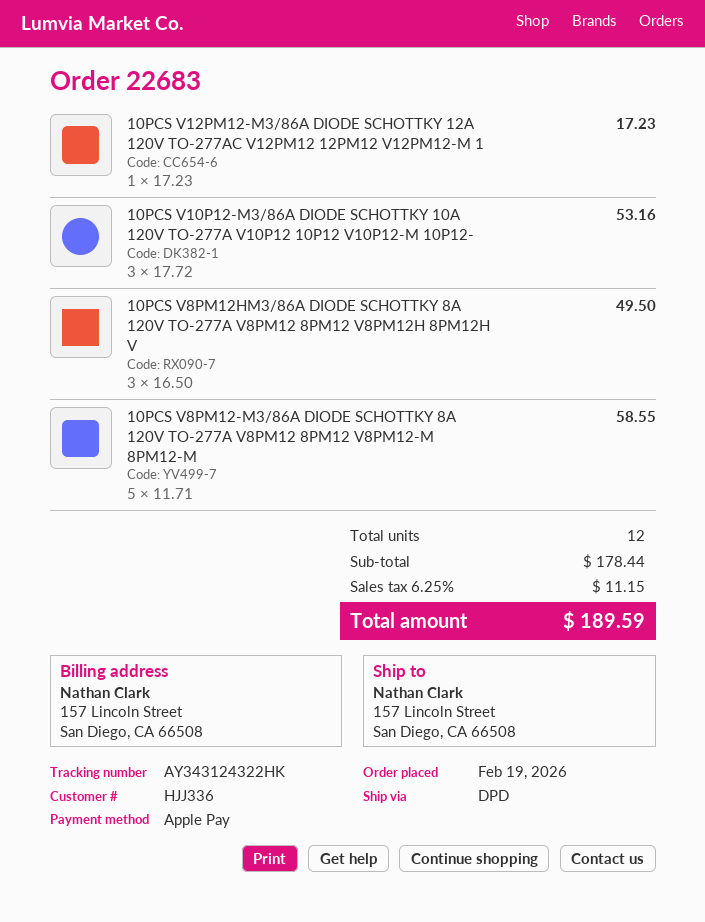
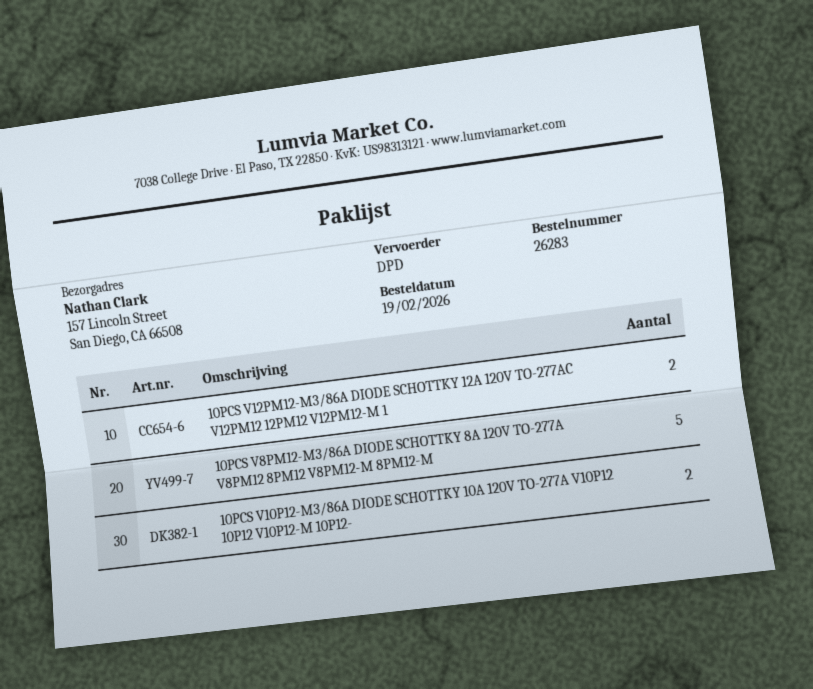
order number: 22683 -> 26283
10PCS V12PM12-M3/86A DIODE SCHOTTKY 12A 120V TO-277AC V12PM12 12PM12 V12PM12-M 1: 1 -> 2
10PCS V10P12-M3/86A DIODE SCHOTTKY 10A 120V TO-277A V10P12 10P12 V10P12-M 10P12-: 3 -> 2
10PCS V8PM12HM3/86A DIODE SCHOTTKY 8A 120V TO-277A V8PM12 8PM12 V8PM12H 8PM12H V: 3 -> none

